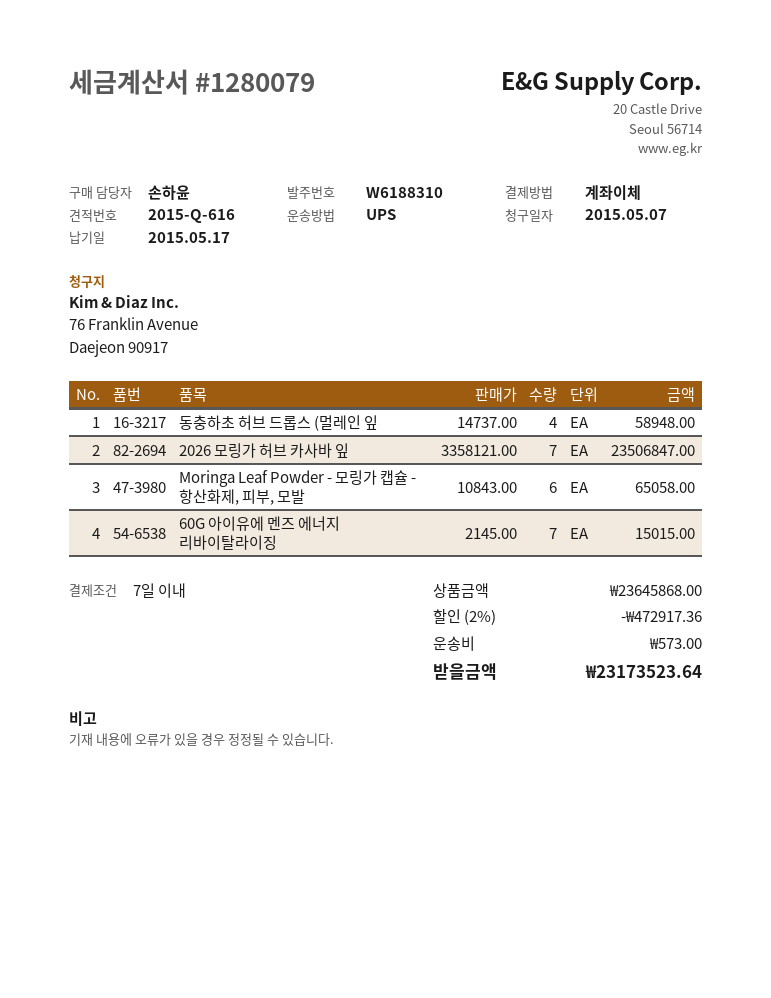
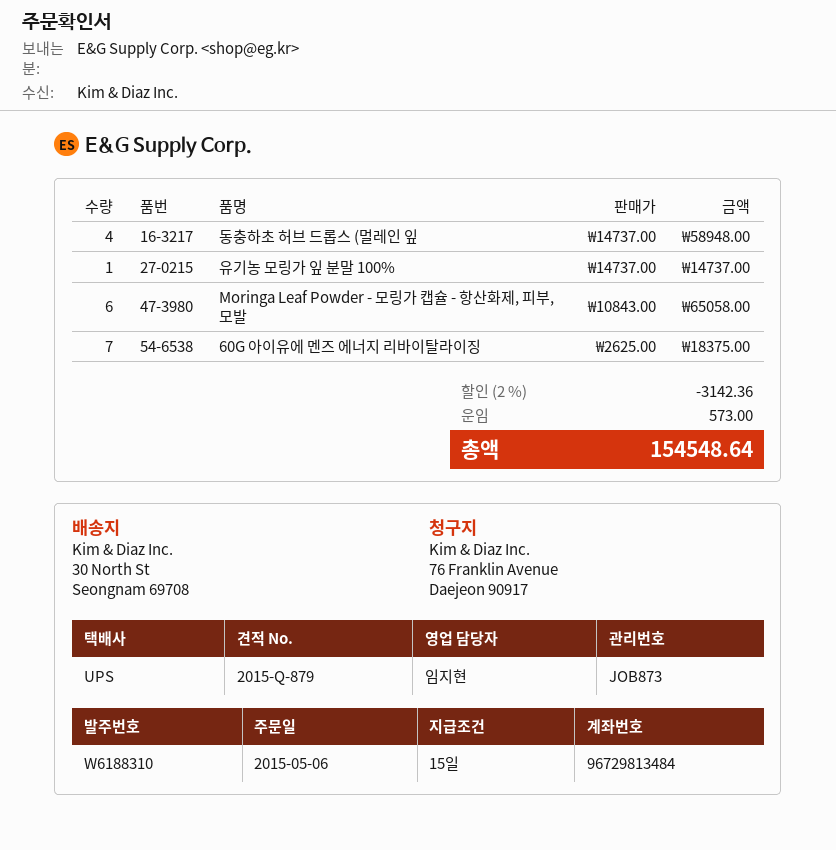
quote number: 2015-Q-616 -> 2015-Q-879
payment terms: 7 days -> 15 days
2026 모링가 허브 카사바 잎: 7 x 3358121.00 = 23506847.00 -> none
60G 아이유에 멘즈 에너지 리바이탈라이징: 7 x 2145.00 = 15015.00 -> 7 x 2625.00 = 18375.00
유기농 모링가 잎 분말 100%: none -> 1 x 14737.00 = 14737.00
discount: 2% = 472917.36 -> 2% = 3142.36
total: 23173523.64 -> 154548.64

